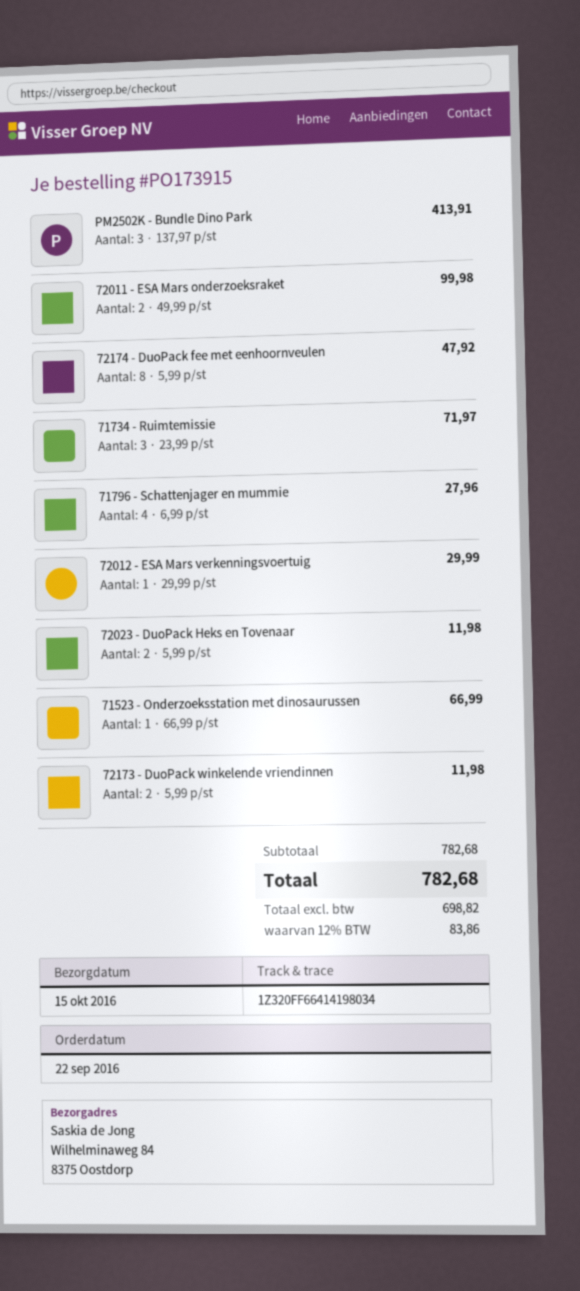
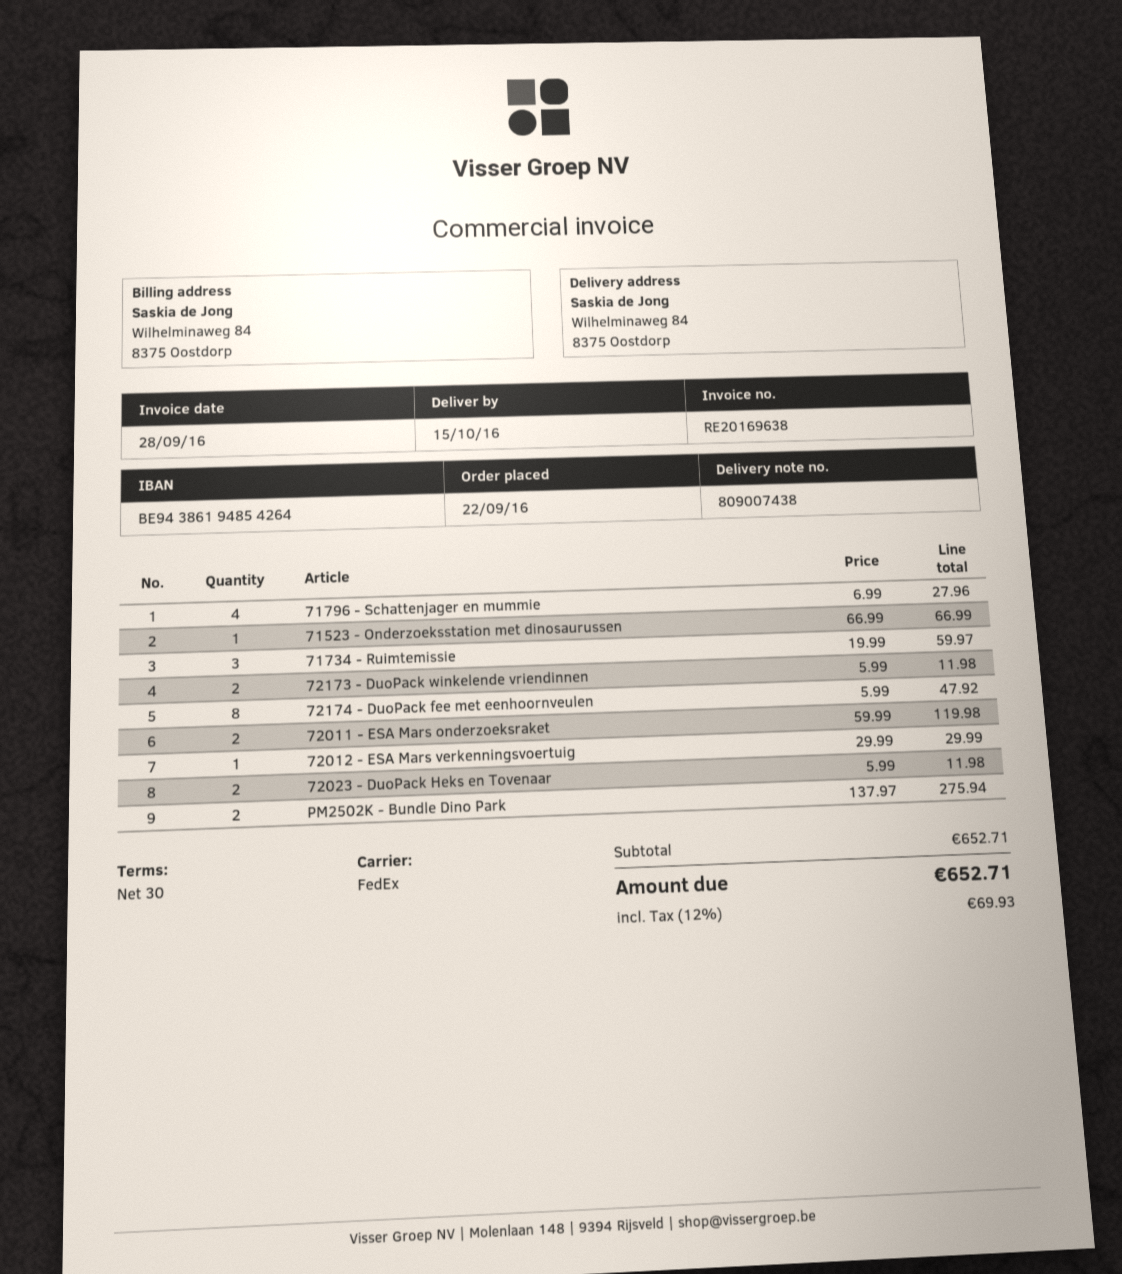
PM2502K - Bundle Dino Park: 3 x 137.97 = 413.91 -> 2 x 137.97 = 275.94
72011 - ESA Mars onderzoeksraket: 2 x 49.99 = 99.98 -> 2 x 59.99 = 119.98
71734 - Ruimtemissie: 3 x 23.99 = 71.97 -> 3 x 19.99 = 59.97
subtotal: 782.68 -> 652.71
tax: 12% = 83.86 -> 12% = 69.93
total: 782.68 -> 652.71

